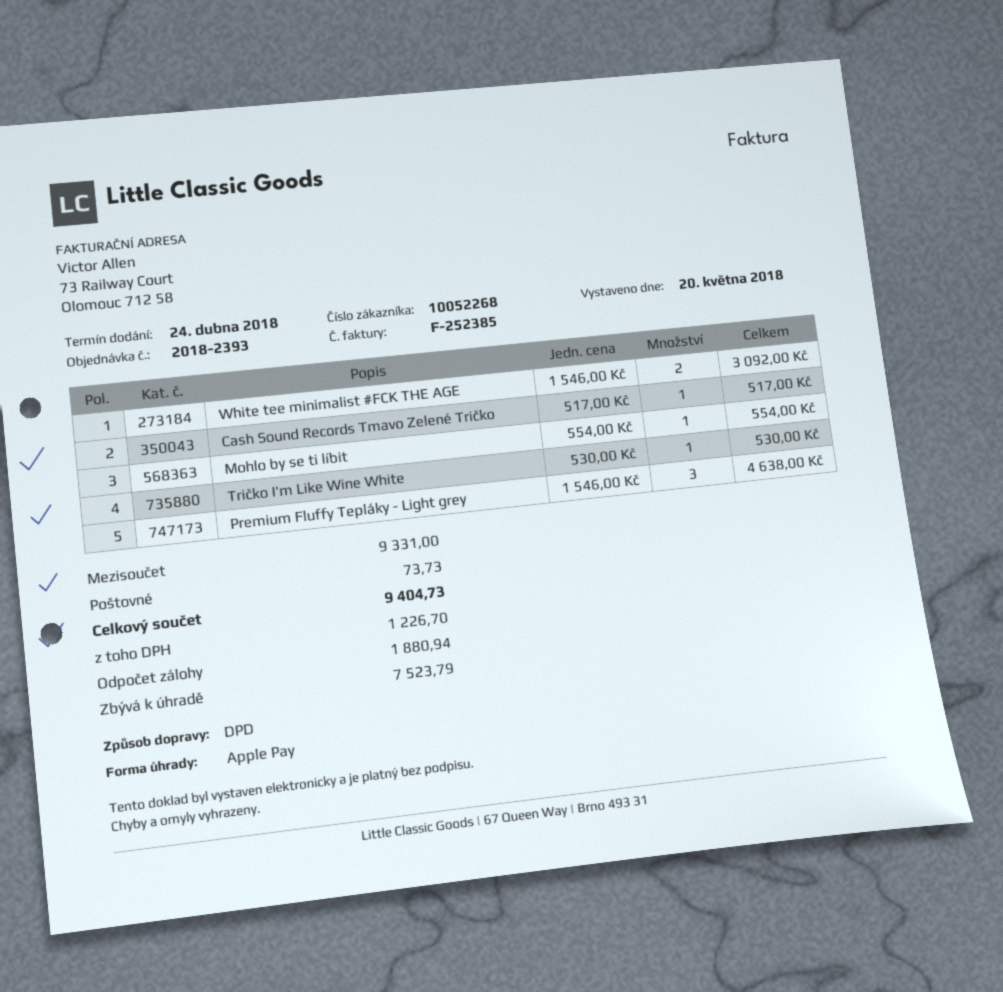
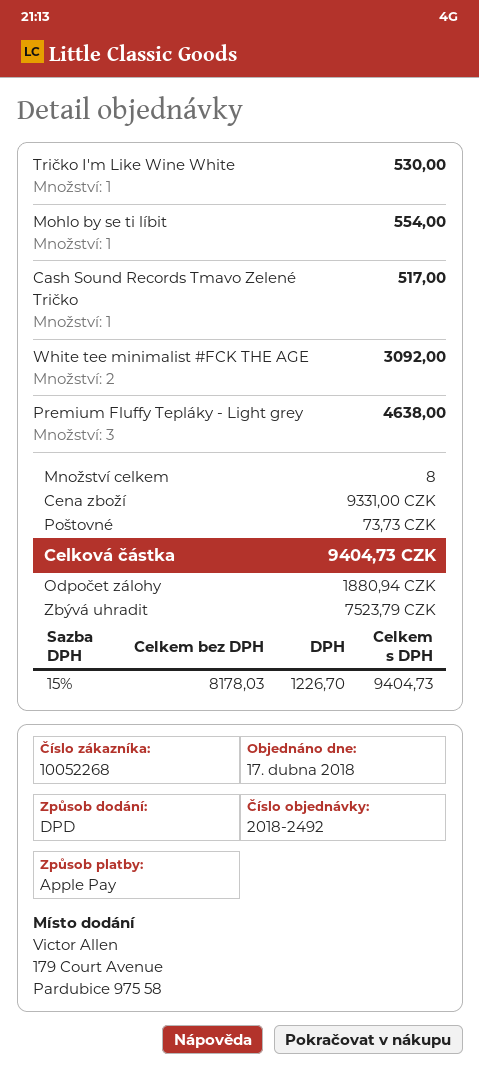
order number: 2018-2393 -> 2018-2492

